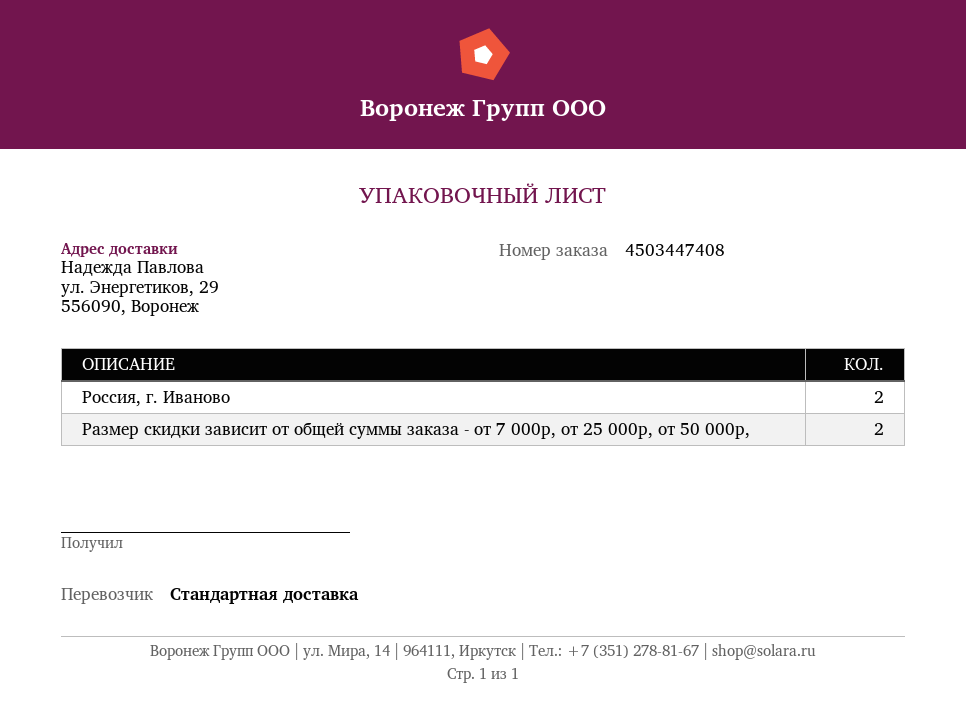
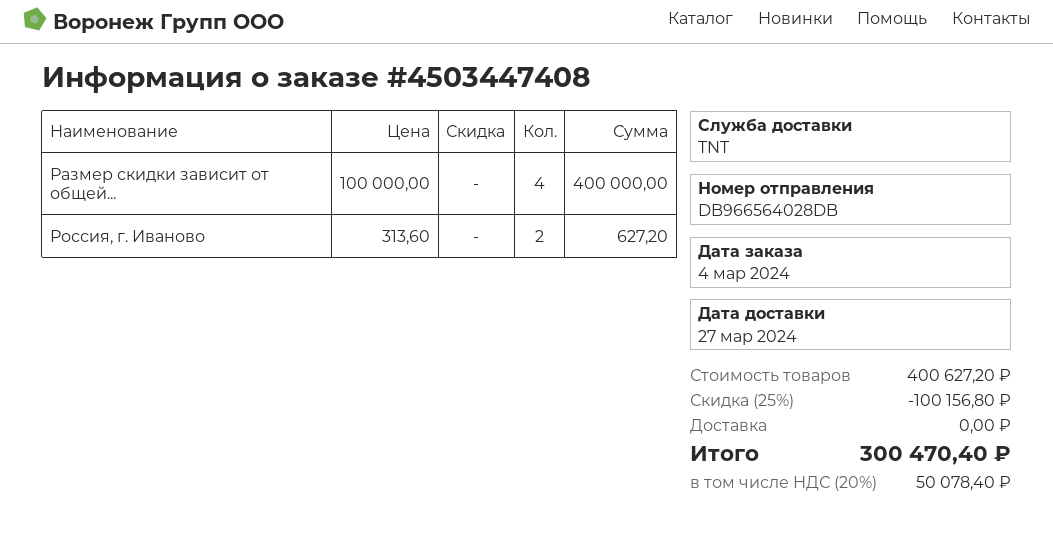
shipping method: standard -> TNT
Размер скидки зависит от общей суммы заказа - от 7 000р, от 25 000р, от 50 000р,: 2 -> 4

